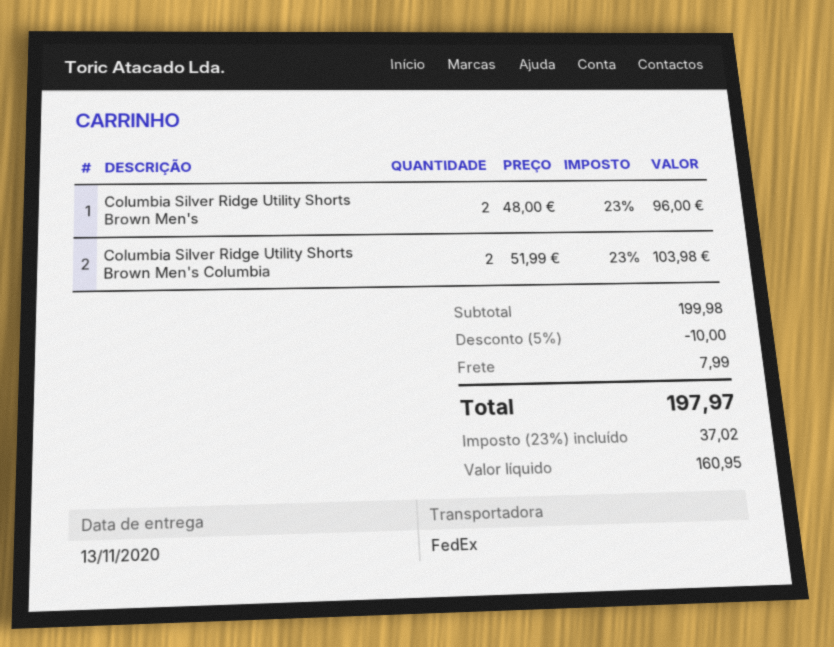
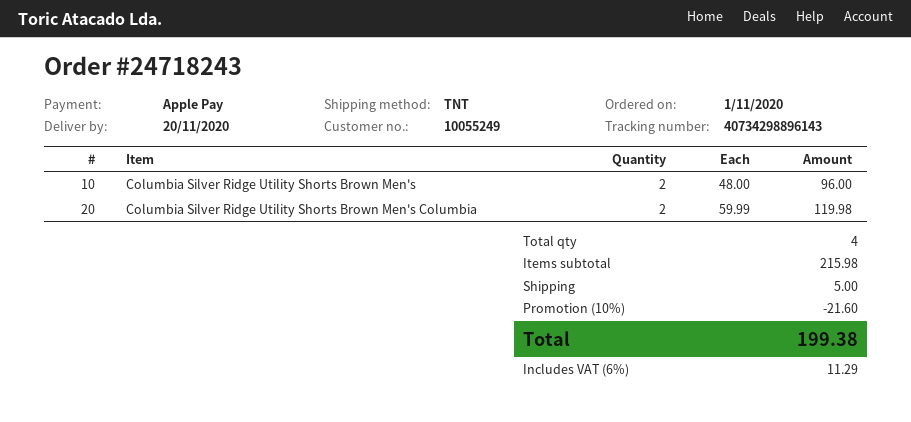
delivery date: 2020-11-13 -> 2020-11-20
shipping method: FedEx -> TNT
Columbia Silver Ridge Utility Shorts Brown Men's Columbia: 2 x 51.99 = 103.98 -> 2 x 59.99 = 119.98
subtotal: 199.98 -> 215.98
discount: 5% = 10.00 -> 10% = 21.60
shipping: 7.99 -> 5.00
tax: 23% = 37.02 -> 6% = 11.29
total: 197.97 -> 199.38

